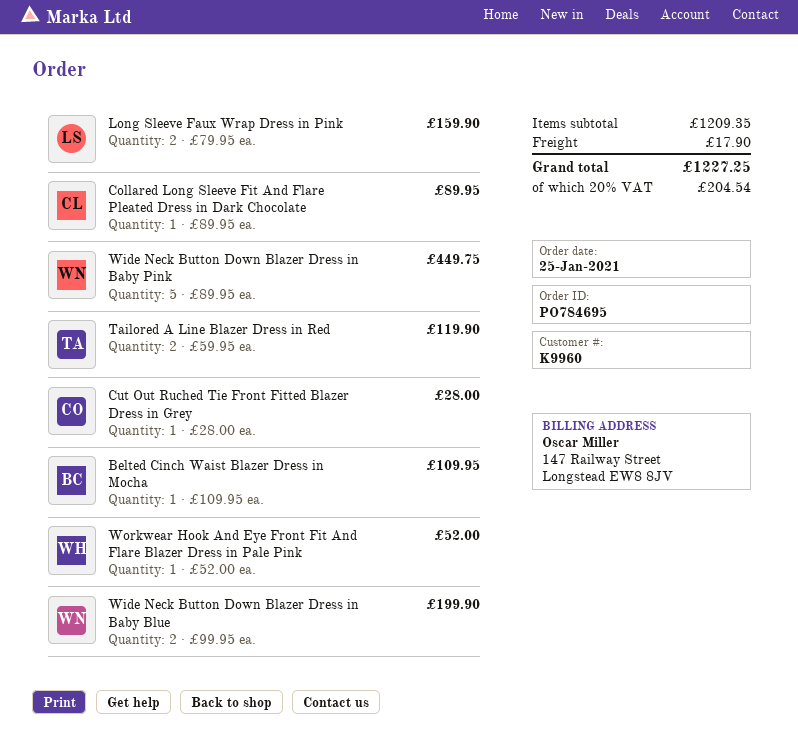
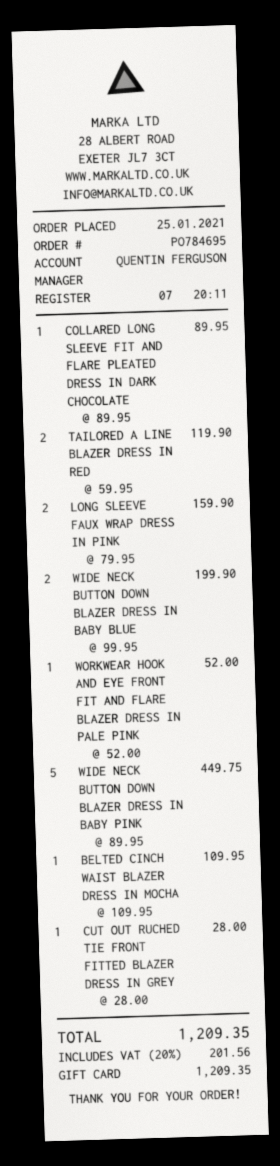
shipping: 17.90 -> none
tax: 20% = 204.54 -> 20% = 201.56
total: 1227.25 -> 1209.35

